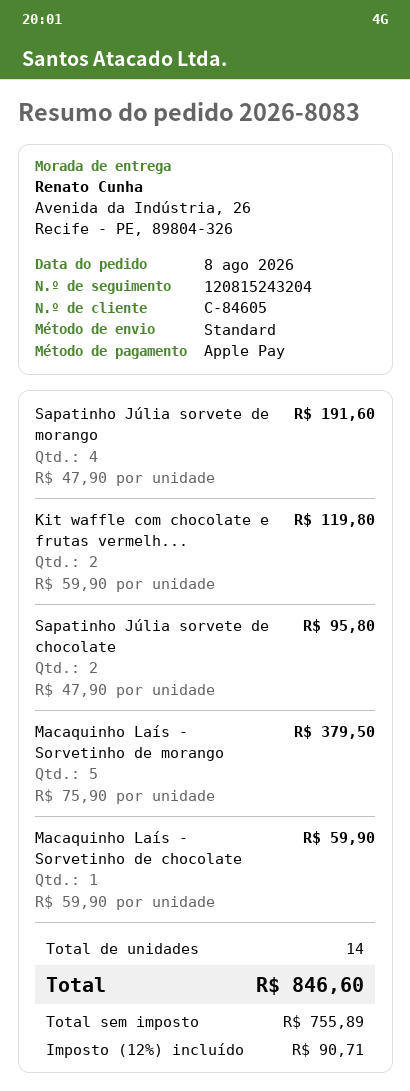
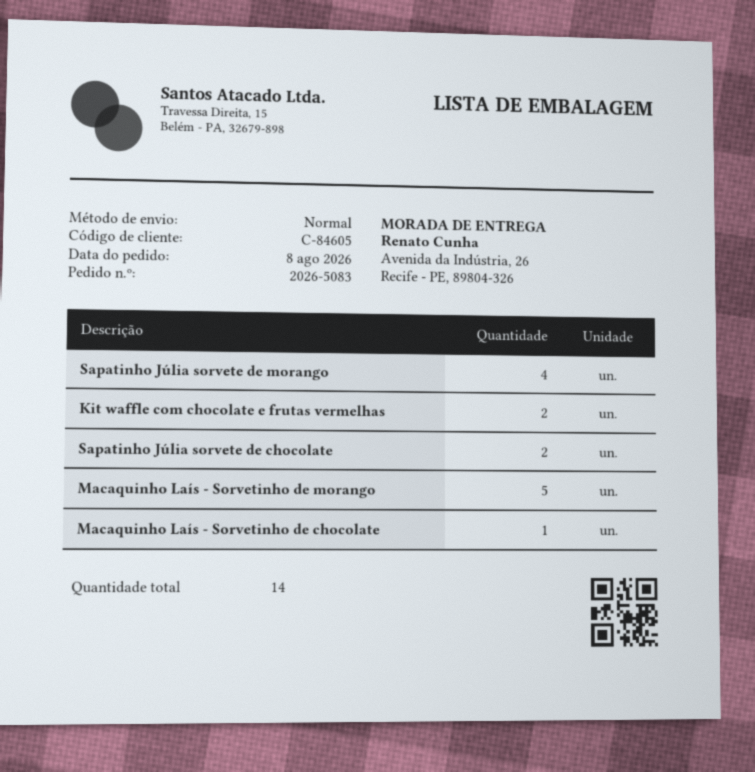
order number: 2026-8083 -> 2026-5083

